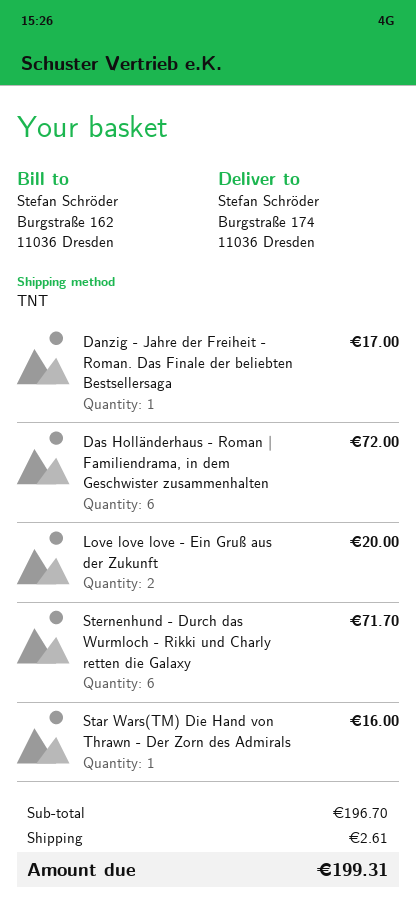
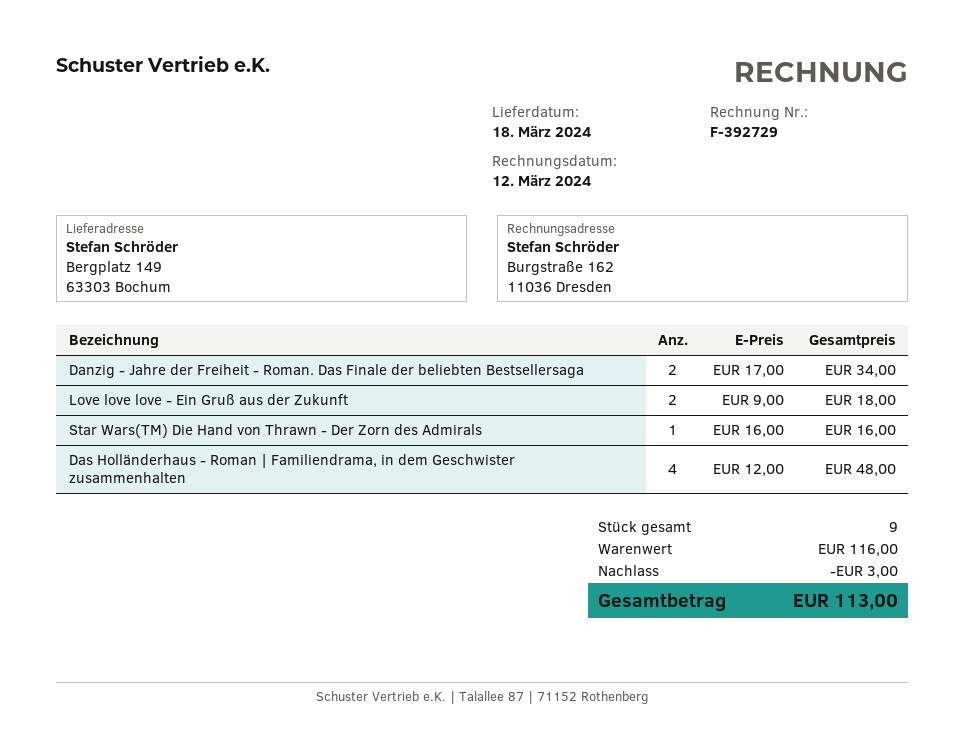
ship to: Burgstraße 174, 11036 Dresden -> Bergplatz 149, 63303 Bochum
Danzig - Jahre der Freiheit - Roman. Das Finale der beliebten Bestsellersaga: 1 for 17.00 -> 2 for 34.00
Das Holländerhaus - Roman | Familiendrama, in dem Geschwister zusammenhalten: 6 for 72.00 -> 4 for 48.00
Love love love - Ein Gruß aus der Zukunft: 2 for 20.00 -> 2 for 18.00
Sternenhund - Durch das Wurmloch - Rikki und Charly retten die Galaxy: 6 for 71.70 -> none
subtotal: 196.70 -> 116.00
discount: none -> 3.00
shipping: 2.61 -> none
total: 199.31 -> 113.00

